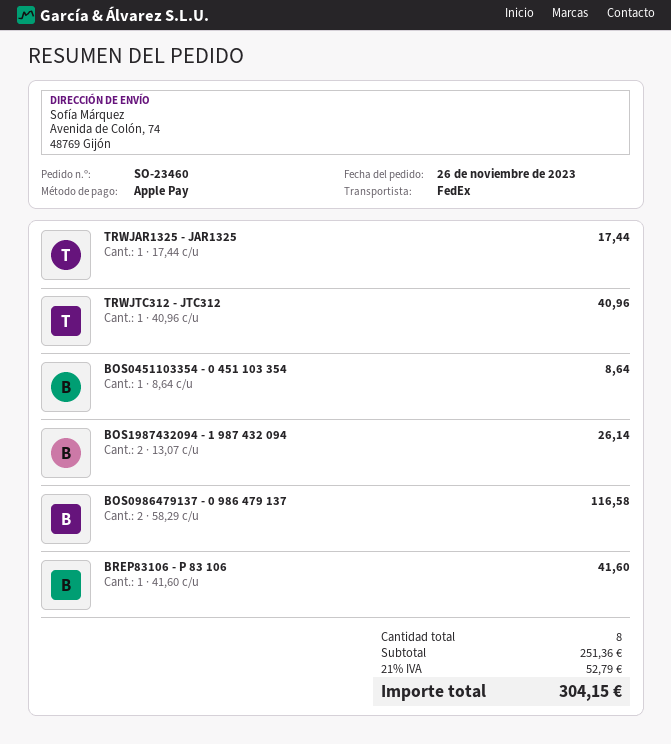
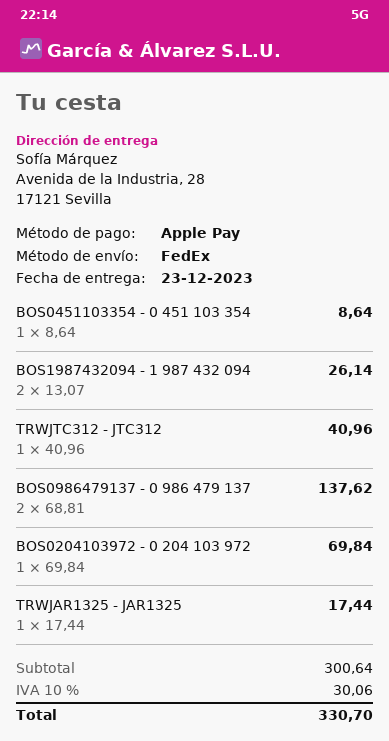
ship to: Avenida de Colón, 74, 48769 Gijón -> Avenida de la Industria, 28, 17121 Sevilla
BOS0986479137 - 0 986 479 137: 2 x 58.29 = 116.58 -> 2 x 68.81 = 137.62
BREP83106 - P 83 106: 1 x 41.60 = 41.60 -> none
BOS0204103972 - 0 204 103 972: none -> 1 x 69.84 = 69.84
subtotal: 251.36 -> 300.64
tax: 21% = 52.79 -> 10% = 30.06
total: 304.15 -> 330.70

